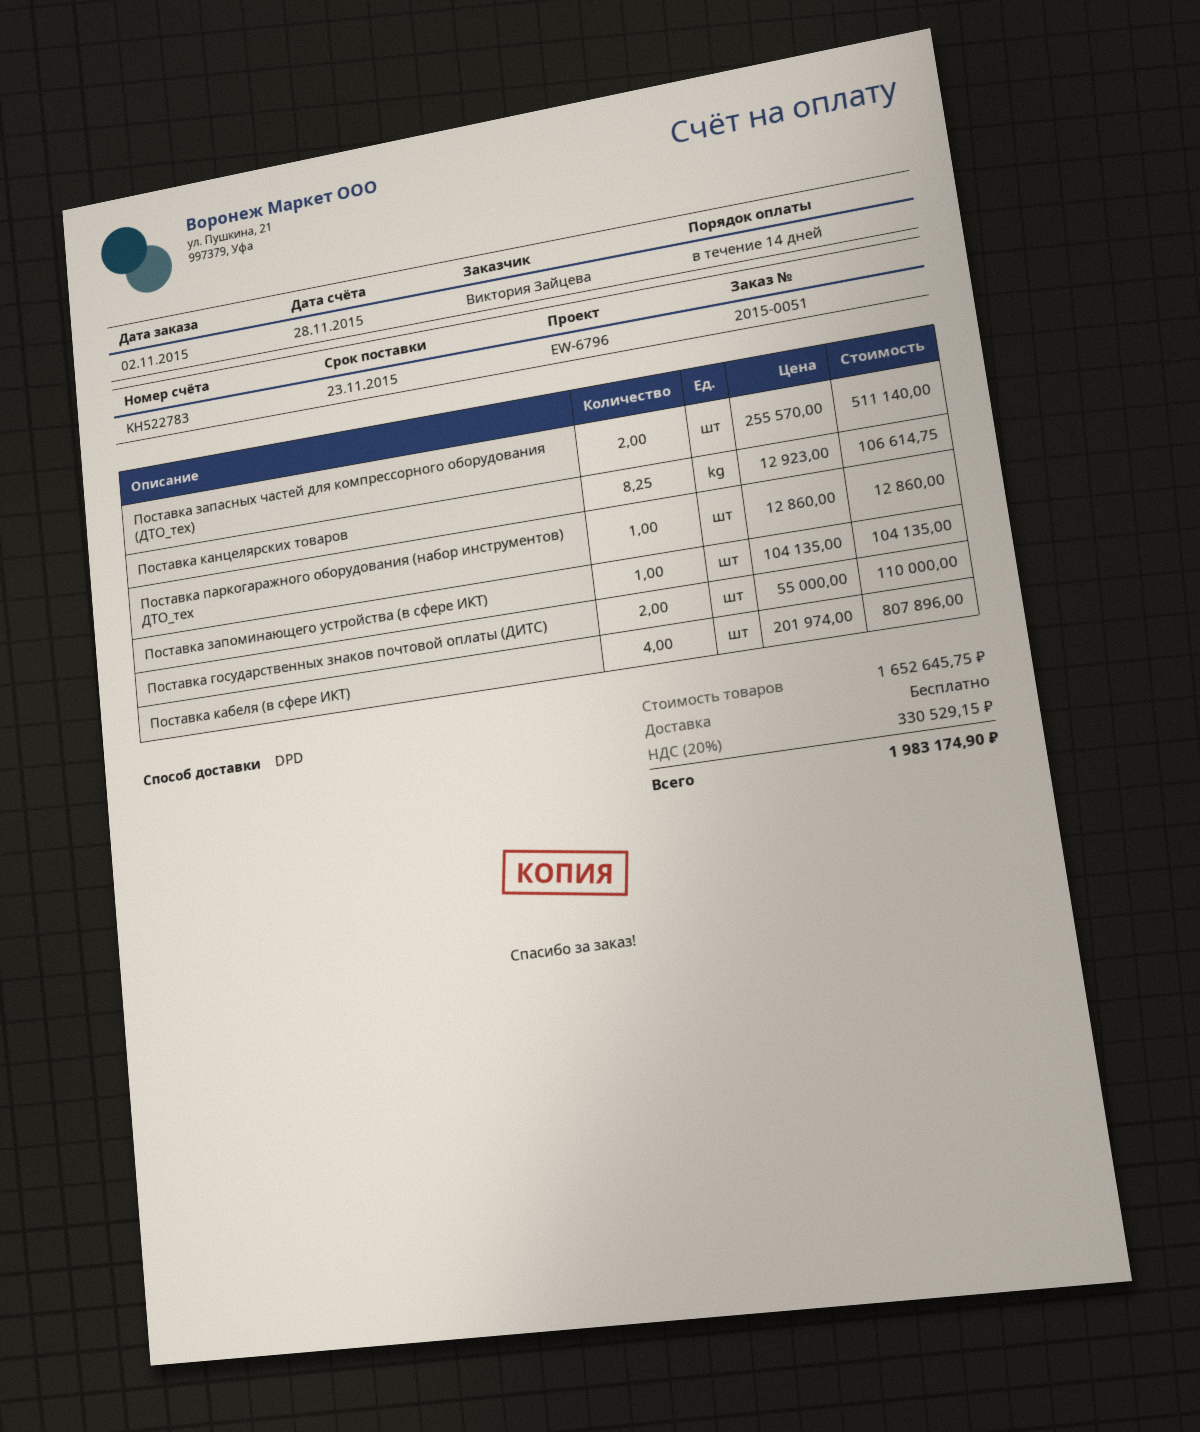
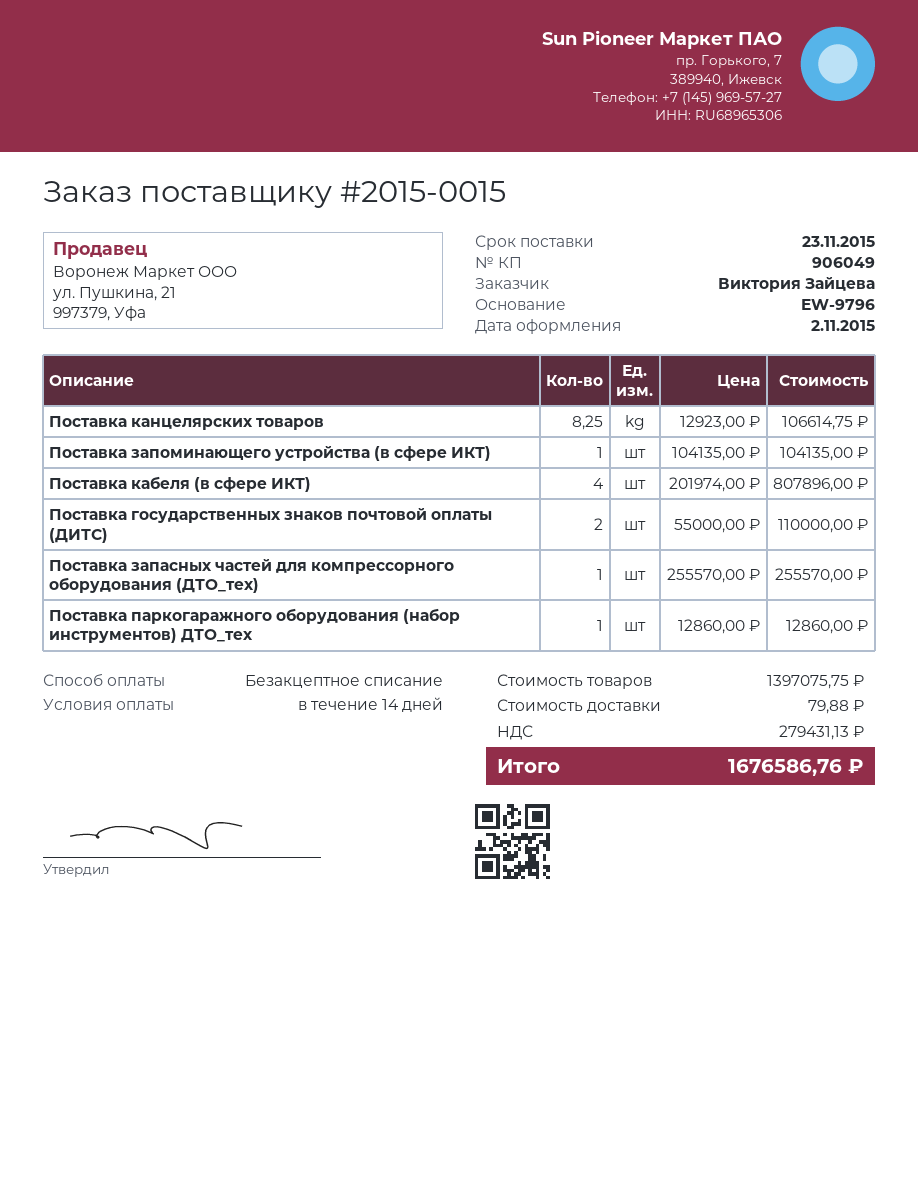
order number: 2015-0051 -> 2015-0015
reference: EW-6796 -> EW-9796
Поставка запасных частей для компрессорного оборудования (ДТО_тех): 2 x 255570.00 = 511140.00 -> 1 x 255570.00 = 255570.00
subtotal: 1652645.75 -> 1397075.75
shipping: 0.00 -> 79.88
tax: 330529.15 -> 279431.13
total: 1983174.90 -> 1676586.76

